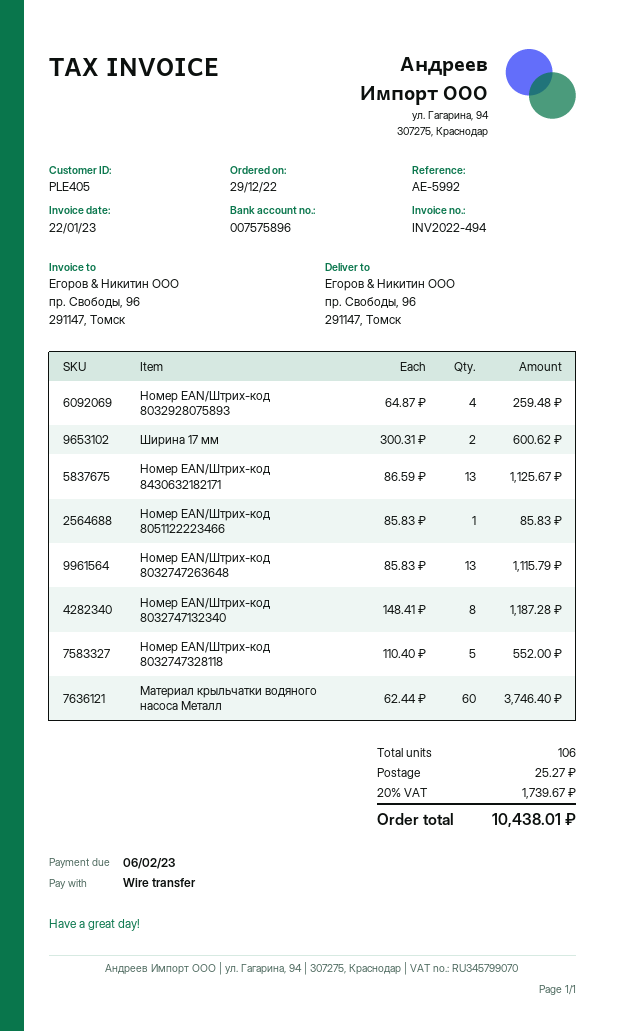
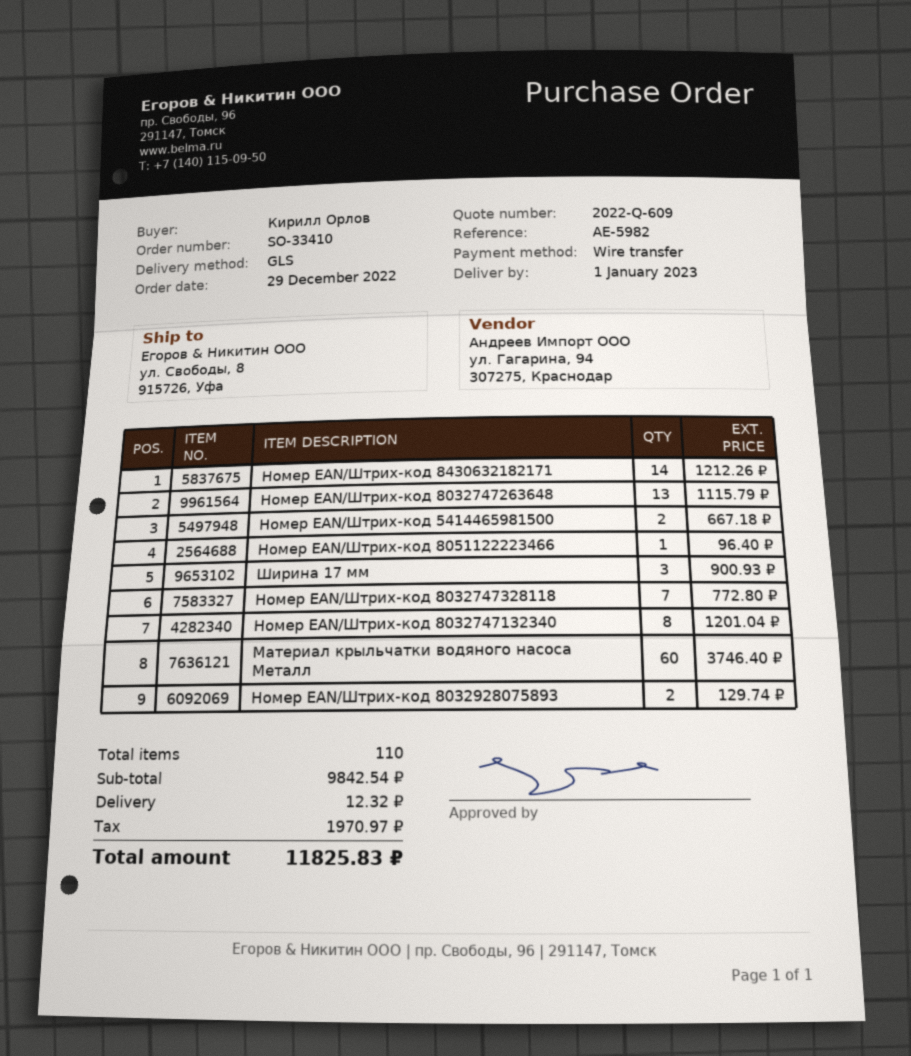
reference: AE-5992 -> AE-5982
ship to: пр. Свободы, 96, 291147, Томск -> ул. Свободы, 8, 915726, Уфа
Номер EAN/Штрих-код 8032928075893: 4 for 259.48 -> 2 for 129.74
Ширина 17 мм: 2 for 600.62 -> 3 for 900.93
Номер EAN/Штрих-код 8430632182171: 13 for 1125.67 -> 14 for 1212.26
Номер EAN/Штрих-код 8051122223466: 1 for 85.83 -> 1 for 96.40
Номер EAN/Штрих-код 8032747132340: 8 for 1187.28 -> 8 for 1201.04
Номер EAN/Штрих-код 8032747328118: 5 for 552.00 -> 7 for 772.80
Номер EAN/Штрих-код 5414465981500: none -> 2 for 667.18
total quantity: 106 -> 110
shipping: 25.27 -> 12.32
tax: 1739.67 -> 1970.97
total: 10438.01 -> 11825.83

